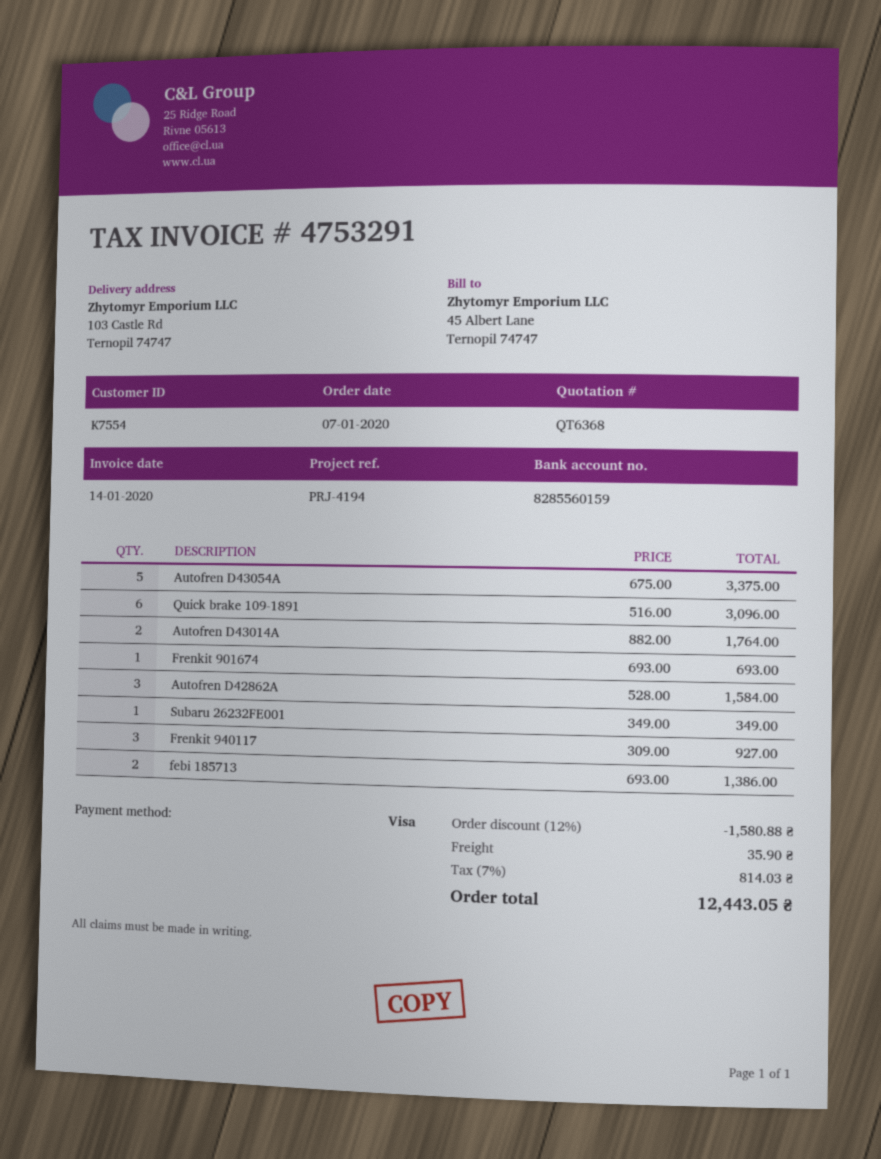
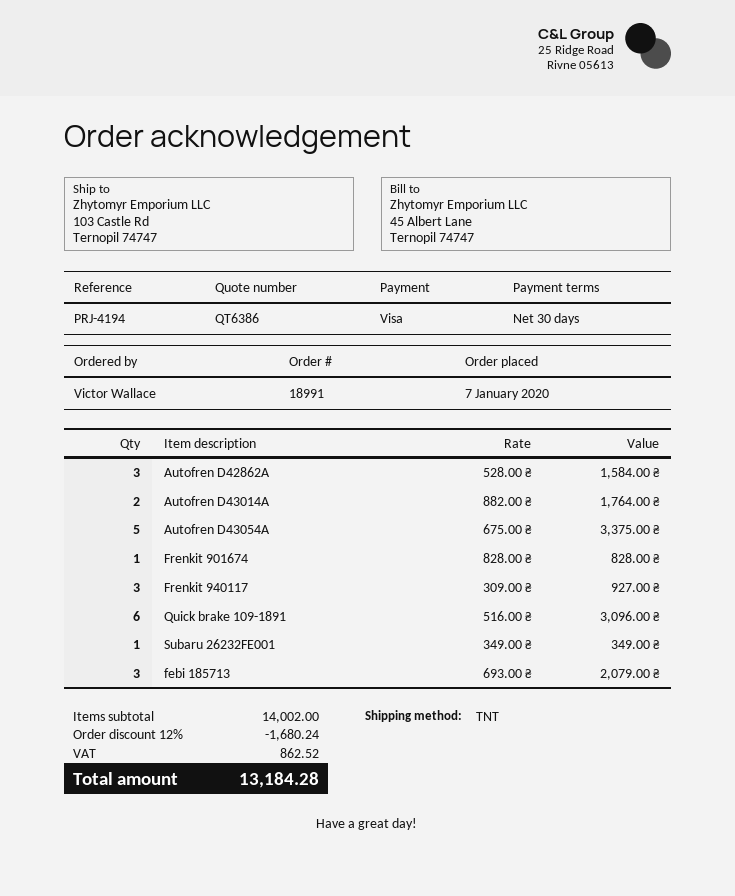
quote number: QT6368 -> QT6386
Frenkit 901674: 1 x 693.00 = 693.00 -> 1 x 828.00 = 828.00
febi 185713: 2 x 693.00 = 1386.00 -> 3 x 693.00 = 2079.00
discount: 12% = 1580.88 -> 12% = 1680.24
shipping: 35.90 -> none
tax: 814.03 -> 862.52
total: 12443.05 -> 13184.28

